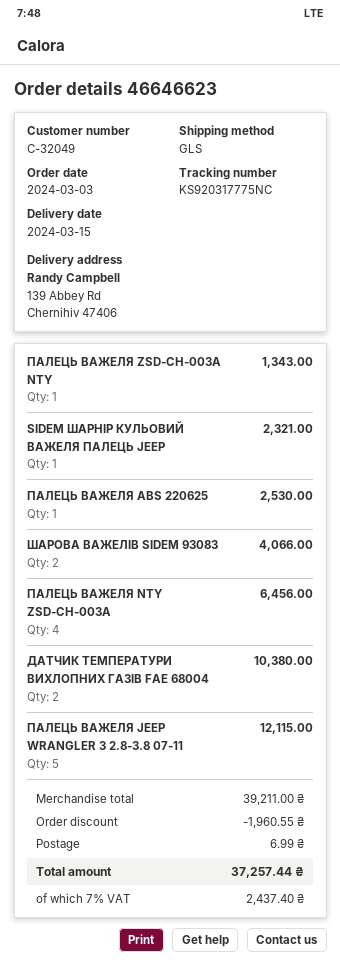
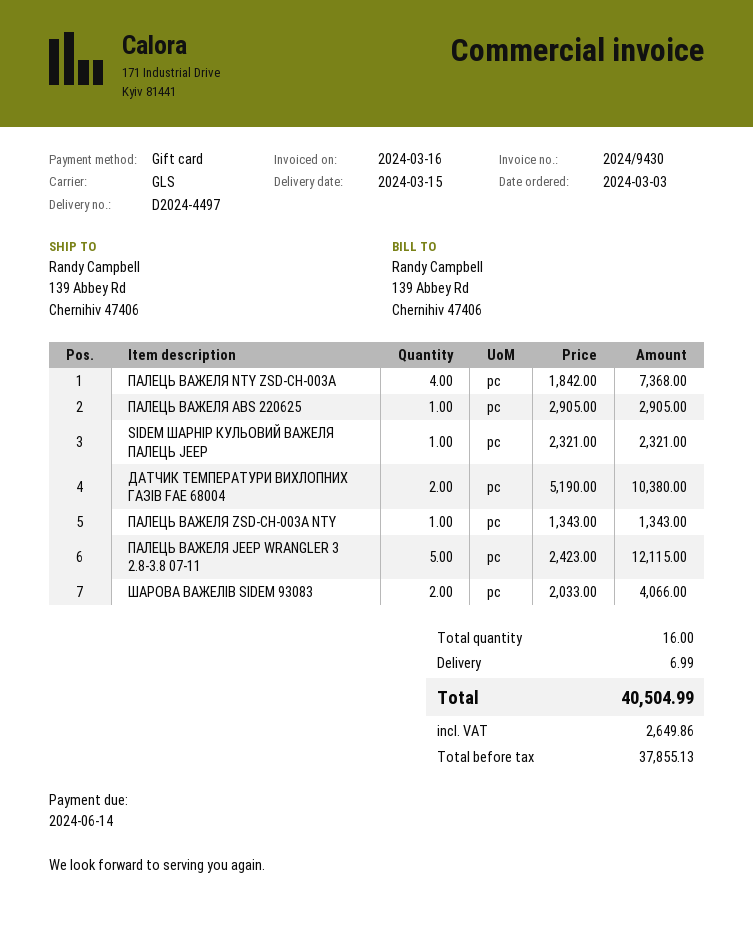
ПАЛЕЦЬ ВАЖЕЛЯ ABS 220625: 1 for 2530.00 -> 1 for 2905.00
ПАЛЕЦЬ ВАЖЕЛЯ NTY ZSD-CH-003A: 4 for 6456.00 -> 4 for 7368.00
discount: 1960.55 -> none
tax: 2437.40 -> 2649.86
total: 37257.44 -> 40504.99

